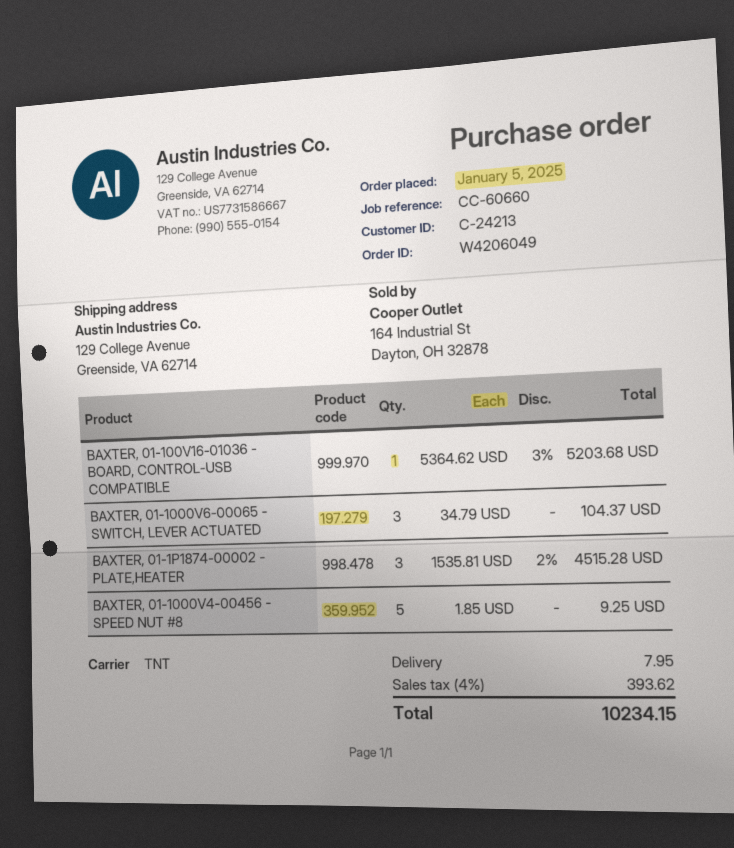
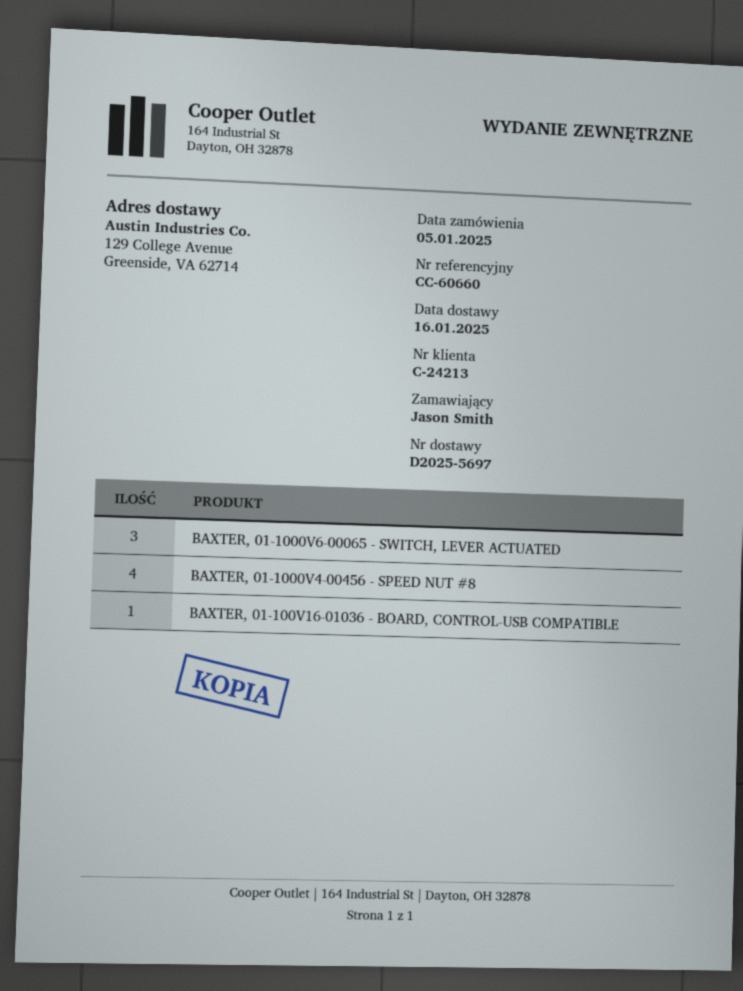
BAXTER, 01-1P1874-00002 - PLATE,HEATER: 3 -> none
BAXTER, 01-1000V4-00456 - SPEED NUT #8: 5 -> 4

